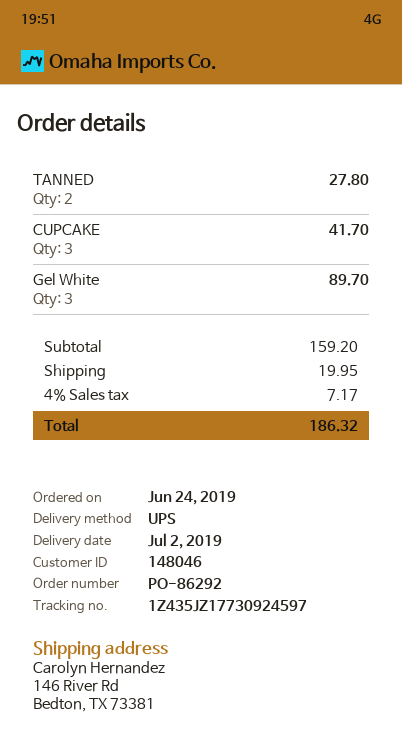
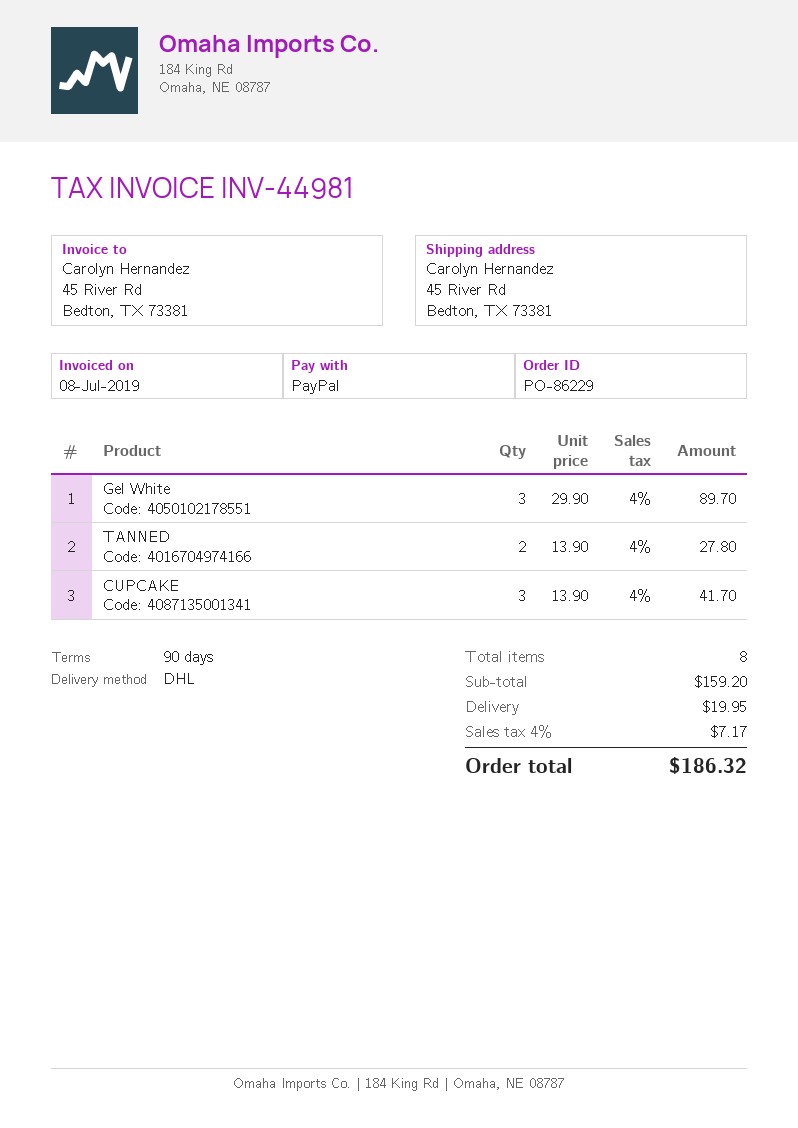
order number: PO-86292 -> PO-86229
shipping method: UPS -> DHL
ship to: 146 River Rd, Bedton, TX 73381 -> 45 River Rd, Bedton, TX 73381

